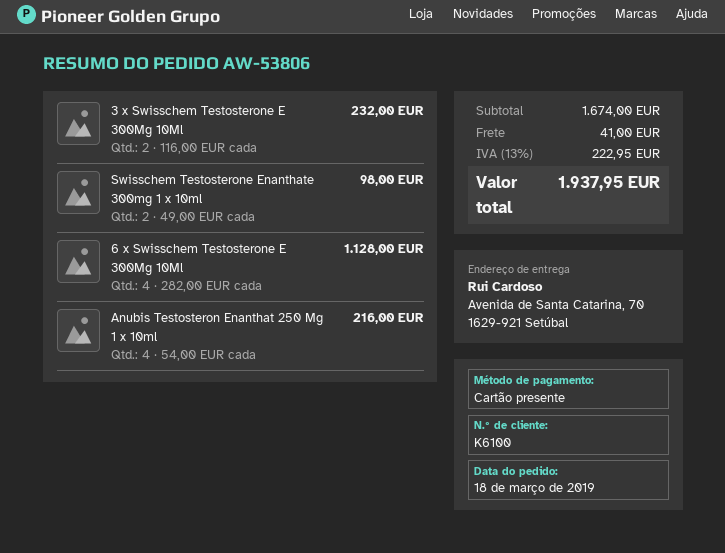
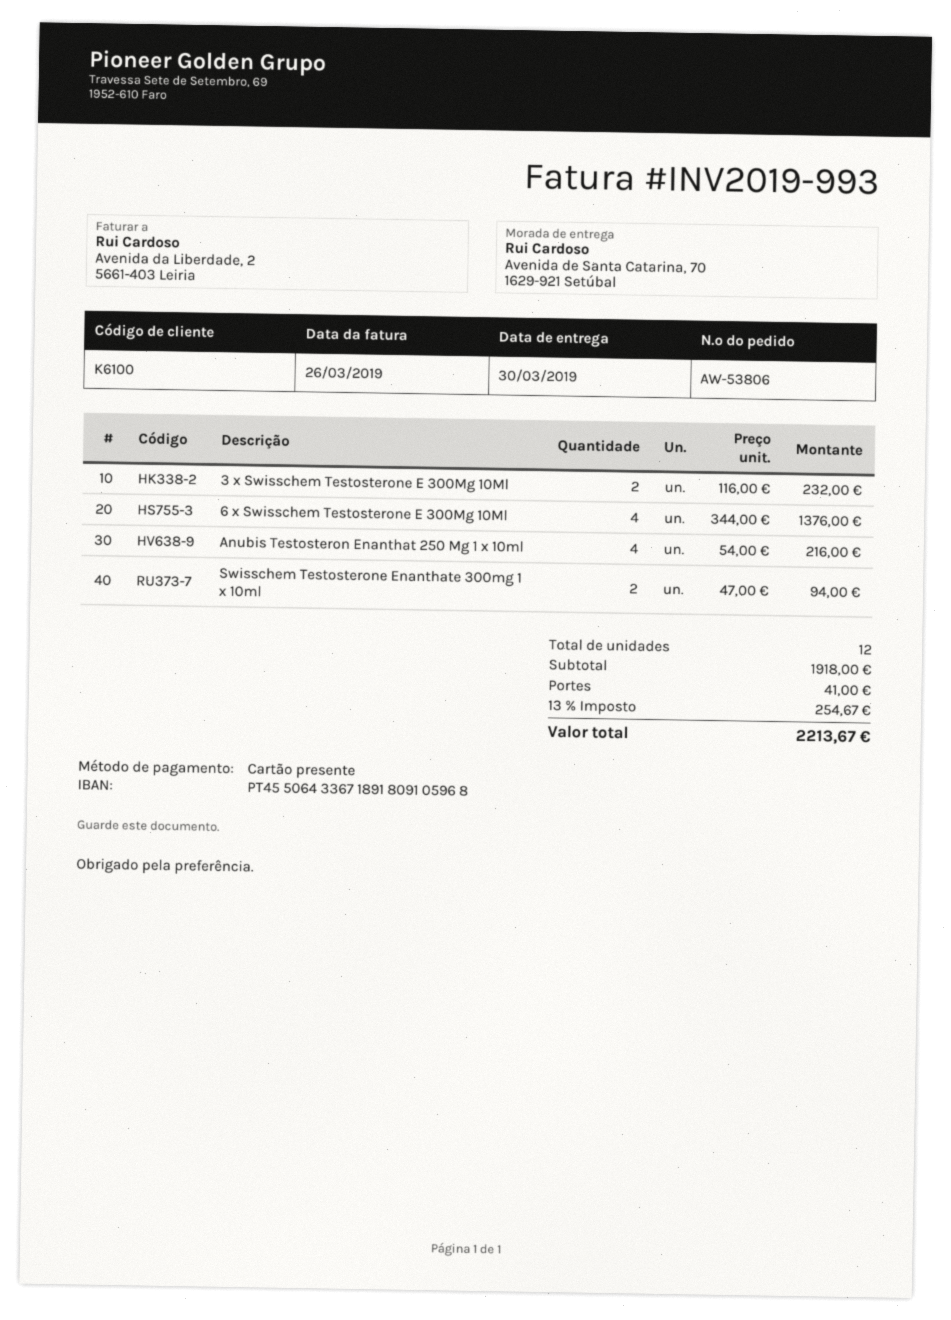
Swisschem Testosterone Enanthate 300mg 1 x 10ml: 2 x 49.00 = 98.00 -> 2 x 47.00 = 94.00
6 x Swisschem Testosterone E 300Mg 10Ml: 4 x 282.00 = 1128.00 -> 4 x 344.00 = 1376.00
subtotal: 1674.00 -> 1918.00
tax: 13% = 222.95 -> 13% = 254.67
total: 1937.95 -> 2213.67

